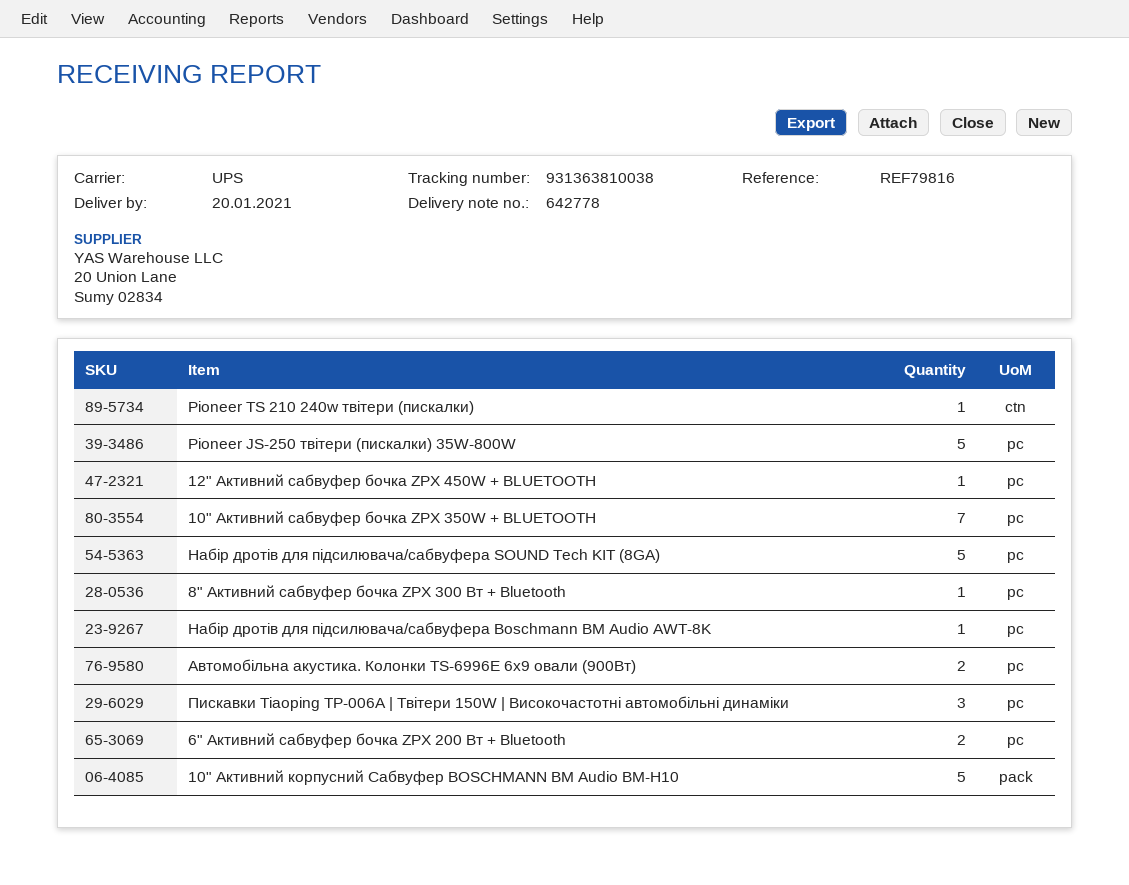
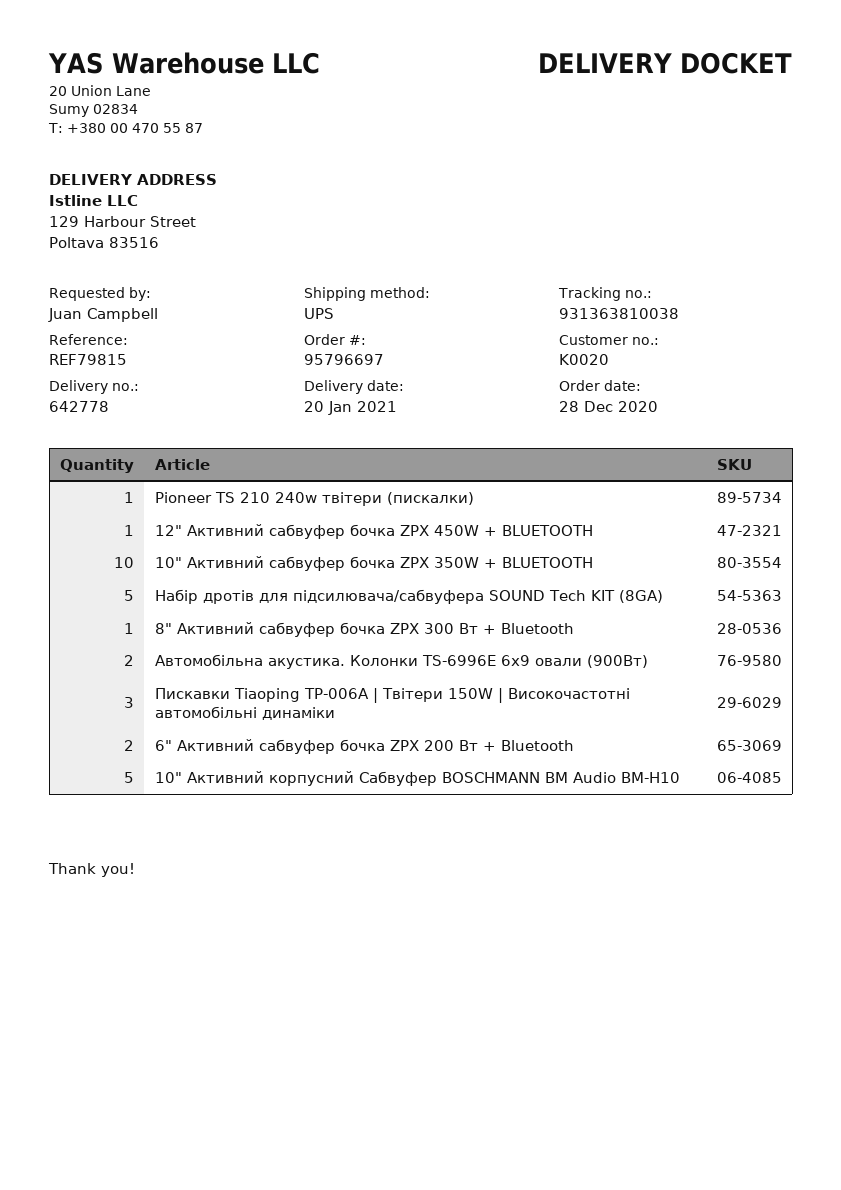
reference: REF79816 -> REF79815
Pioneer JS-250 твітери (пискалки) 35W-800W: 5 -> none
10" Активний сабвуфер бочка ZPX 350W + BLUETOOTH: 7 -> 10
Набір дротів для підсилювача/сабвуфера Boschmann BM Audio AWT-8K: 1 -> none

